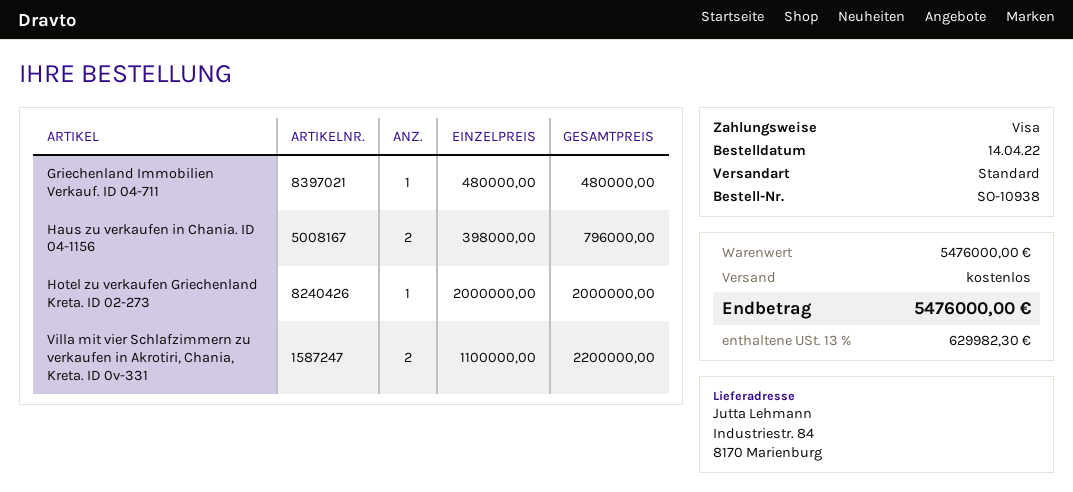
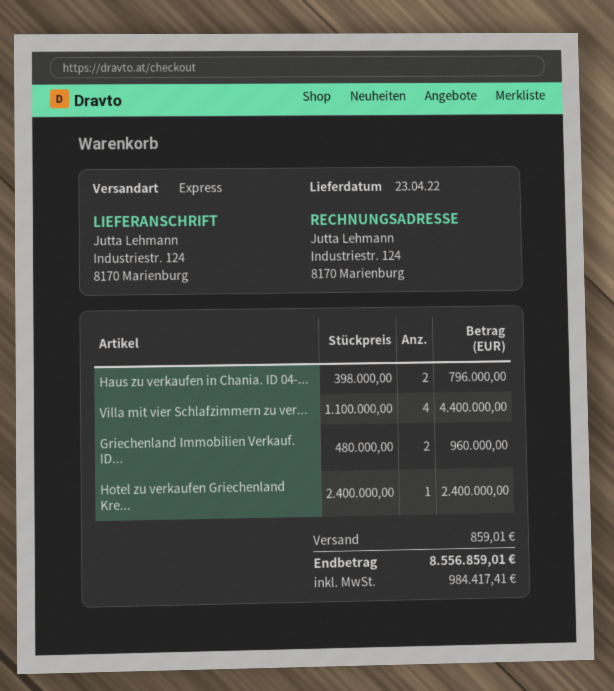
shipping method: standard -> express
ship to: Industriestr. 84, 8170 Marienburg -> Industriestr. 124, 8170 Marienburg
Griechenland Immobilien Verkauf. ID 04-711: 1 x 480000.00 = 480000.00 -> 2 x 480000.00 = 960000.00
Hotel zu verkaufen Griechenland Kreta. ID 02-273: 1 x 2000000.00 = 2000000.00 -> 1 x 2400000.00 = 2400000.00
Villa mit vier Schlafzimmern zu verkaufen in Akrotiri, Chania, Kreta. ID 0v-331: 2 x 1100000.00 = 2200000.00 -> 4 x 1100000.00 = 4400000.00
shipping: 0.00 -> 859.01
tax: 629982.30 -> 984417.41
total: 5476000.00 -> 8556859.01

